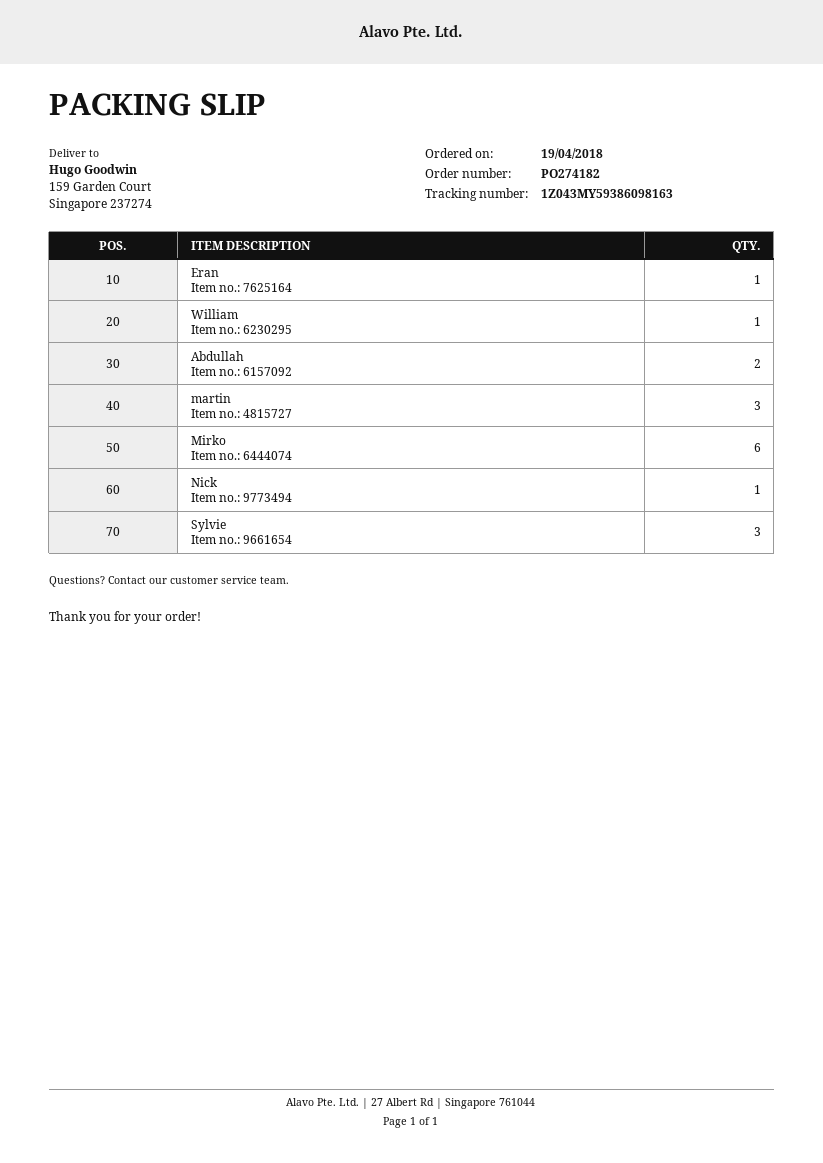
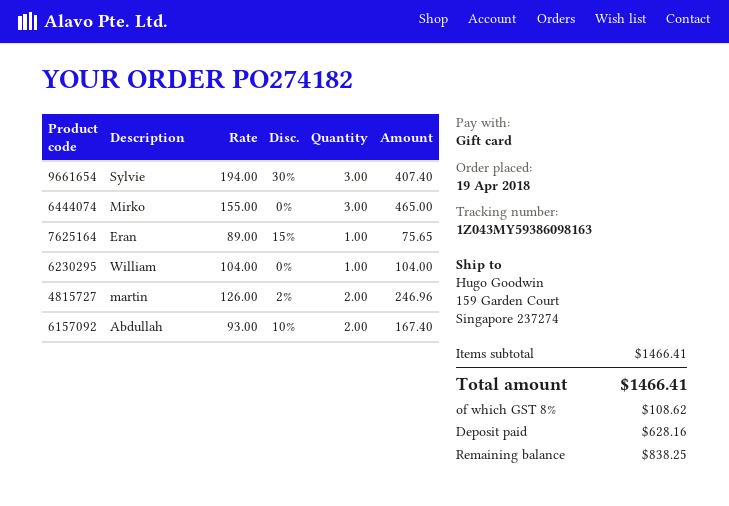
martin: 3 -> 2
Mirko: 6 -> 3
Nick: 1 -> none

